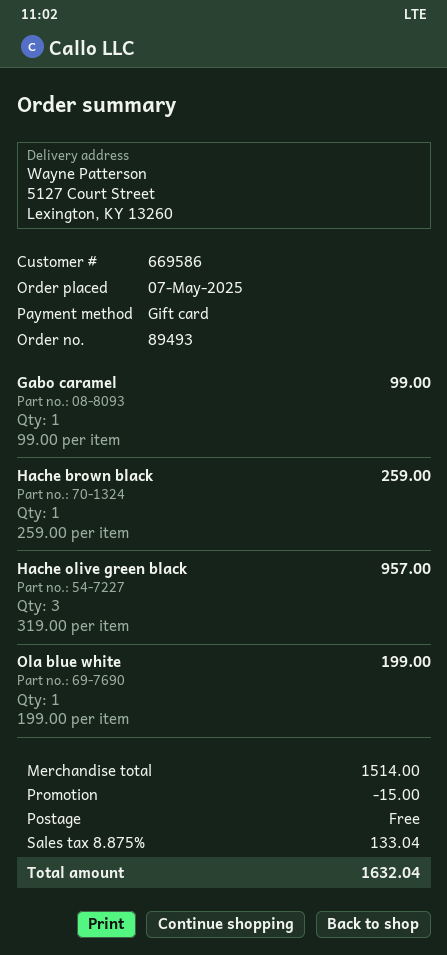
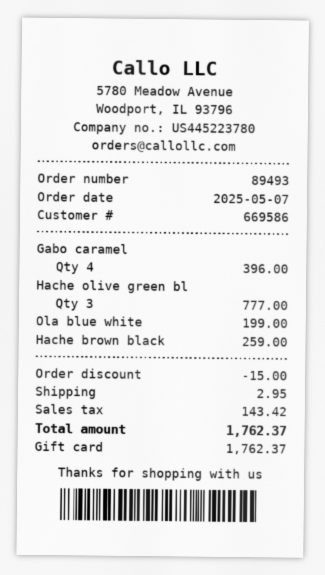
Gabo caramel: 1 for 99.00 -> 4 for 396.00
Hache olive green black: 3 for 957.00 -> 3 for 777.00
shipping: 0.00 -> 2.95
tax: 133.04 -> 143.42
total: 1632.04 -> 1762.37

